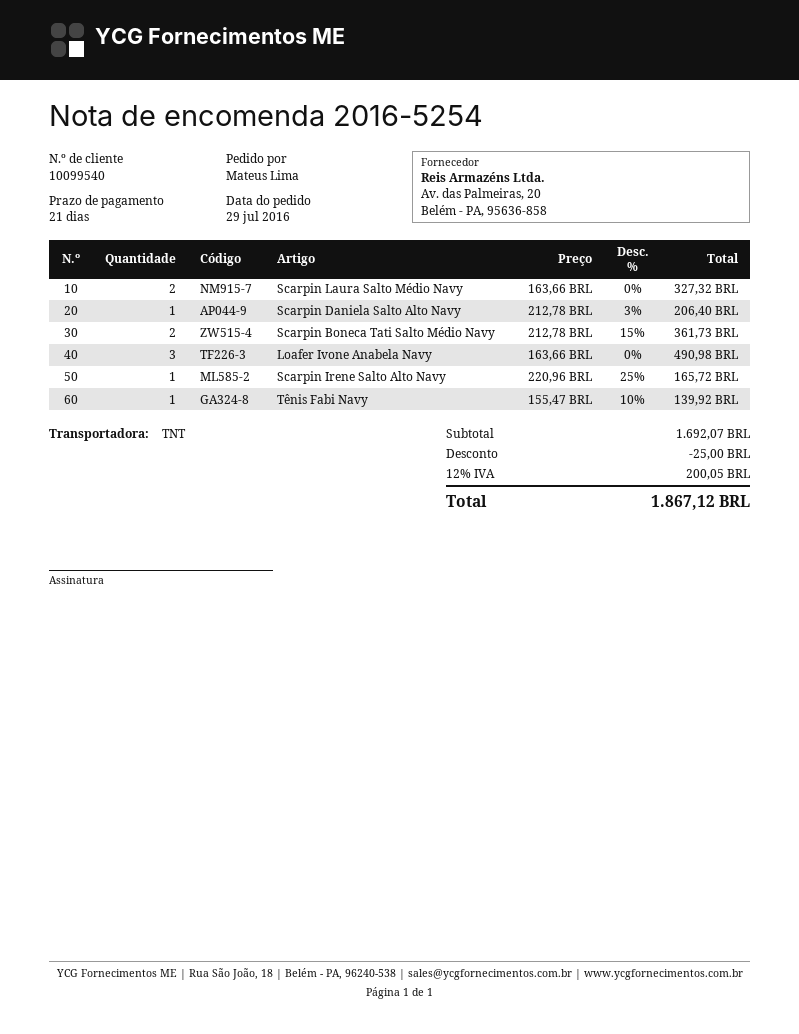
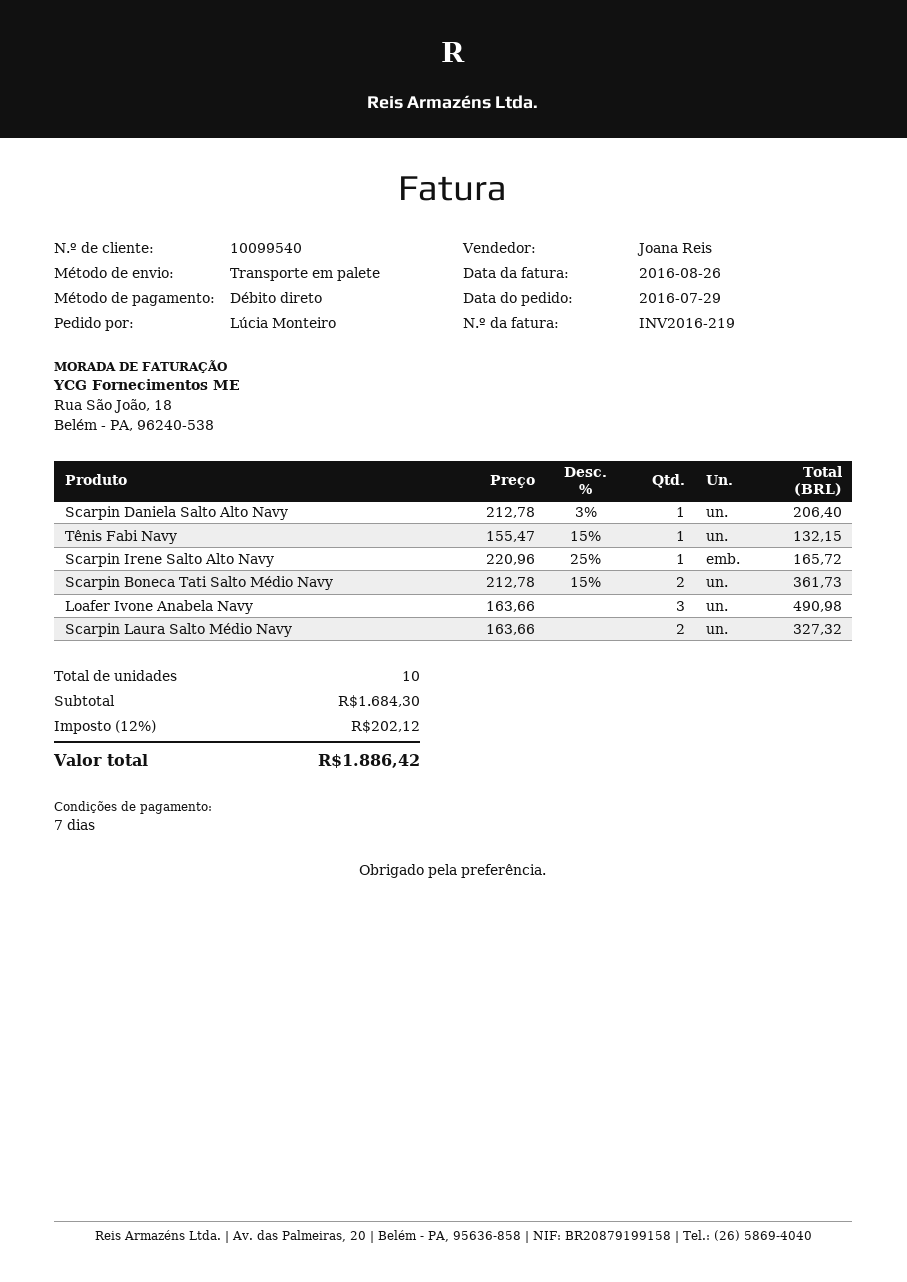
payment terms: 21 days -> 7 days
ordered by: Mateus Lima -> Lúcia Monteiro
shipping method: TNT -> pallet freight
Tênis Fabi Navy: 1 x 155.47 - 10% = 139.92 -> 1 x 155.47 - 15% = 132.15
subtotal: 1692.07 -> 1684.30
discount: 25.00 -> none
tax: 12% = 200.05 -> 12% = 202.12
total: 1867.12 -> 1886.42

